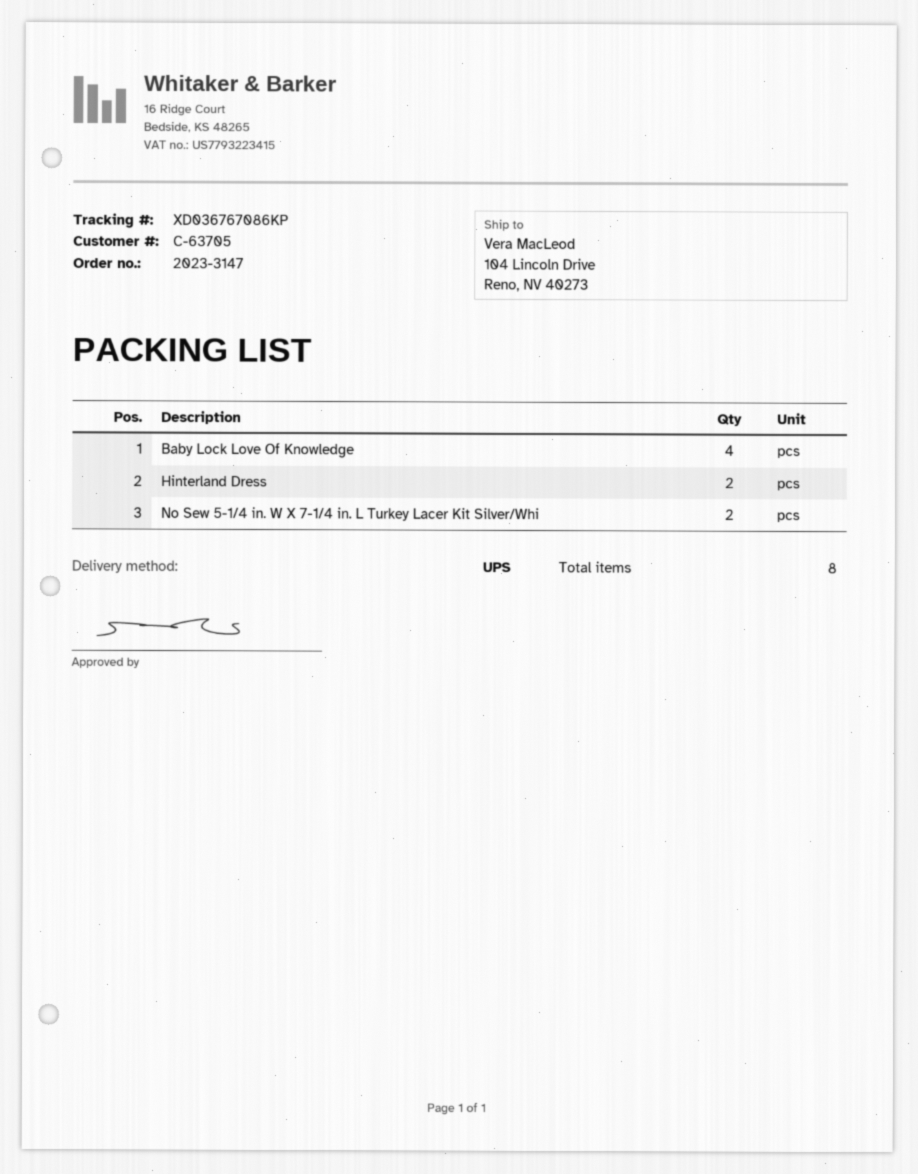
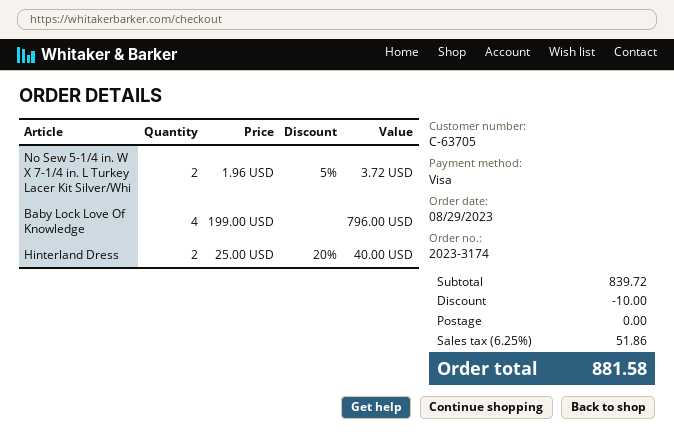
order number: 2023-3147 -> 2023-3174

